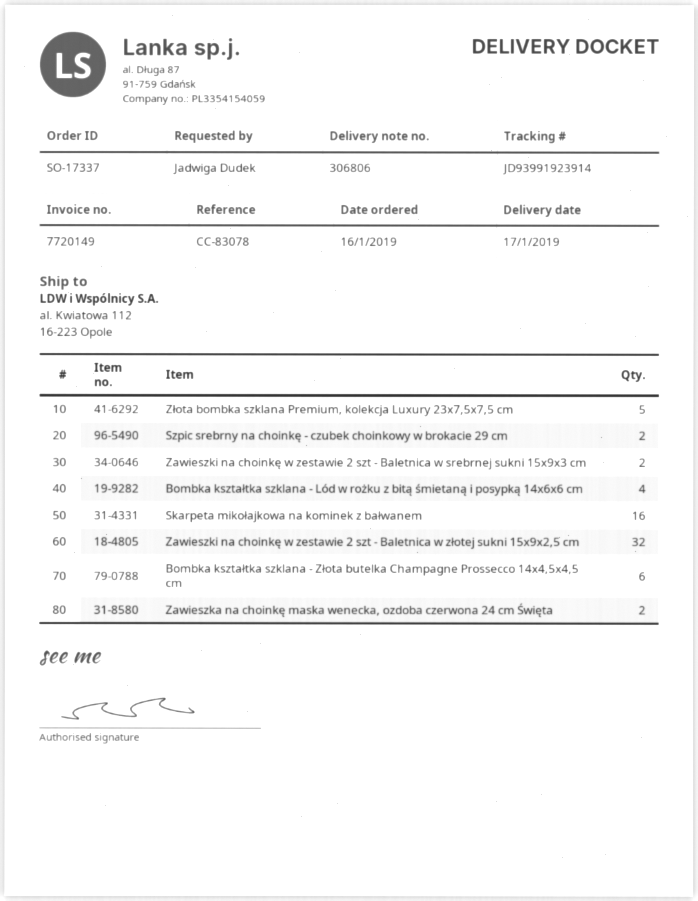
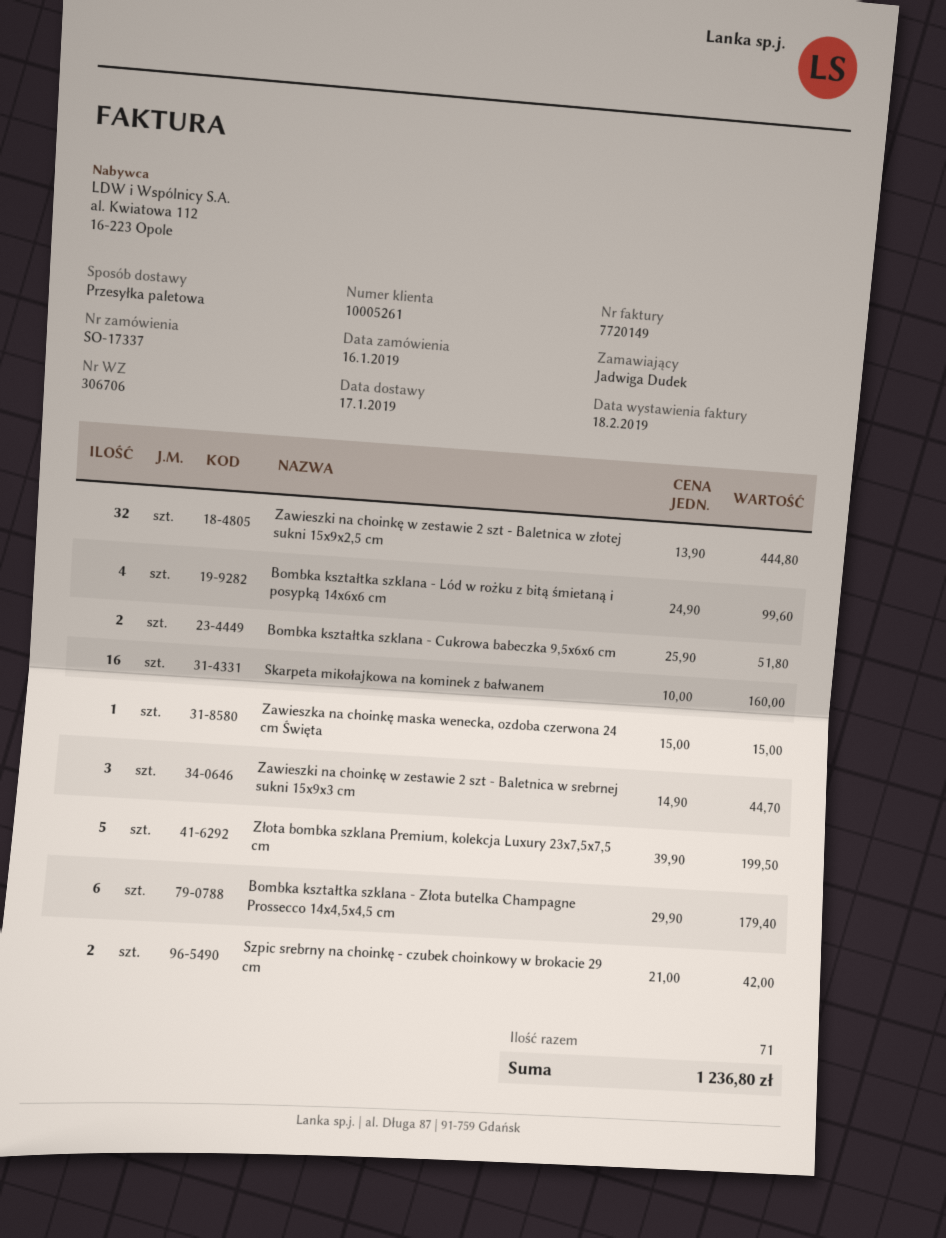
delivery note number: 306806 -> 306706
Zawieszki na choinkę w zestawie 2 szt - Baletnica w srebrnej sukni 15x9x3 cm: 2 -> 3
Zawieszka na choinkę maska wenecka, ozdoba czerwona 24 cm Święta: 2 -> 1
Bombka kształtka szklana - Cukrowa babeczka 9,5x6x6 cm: none -> 2

